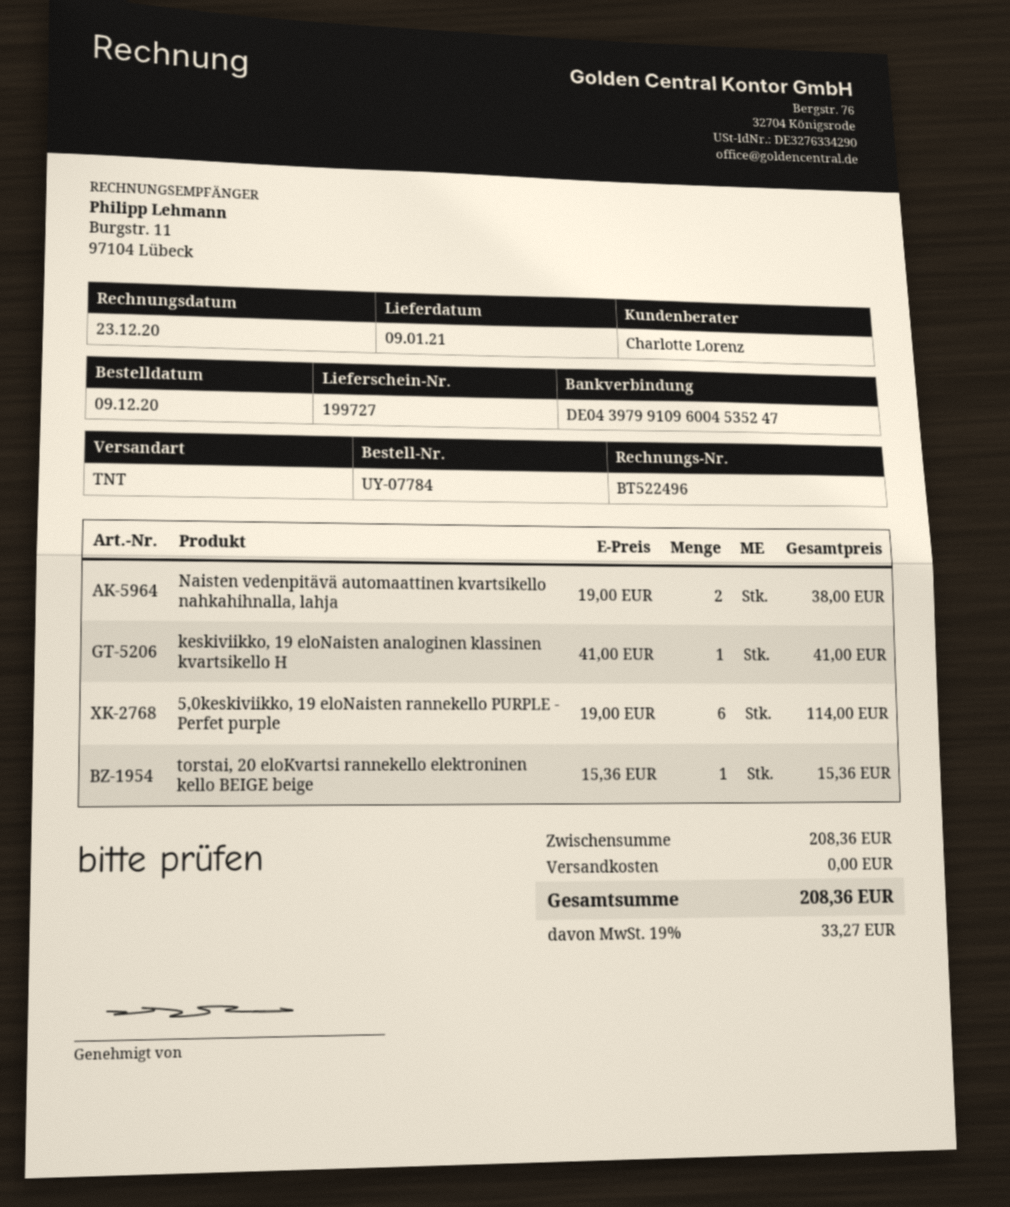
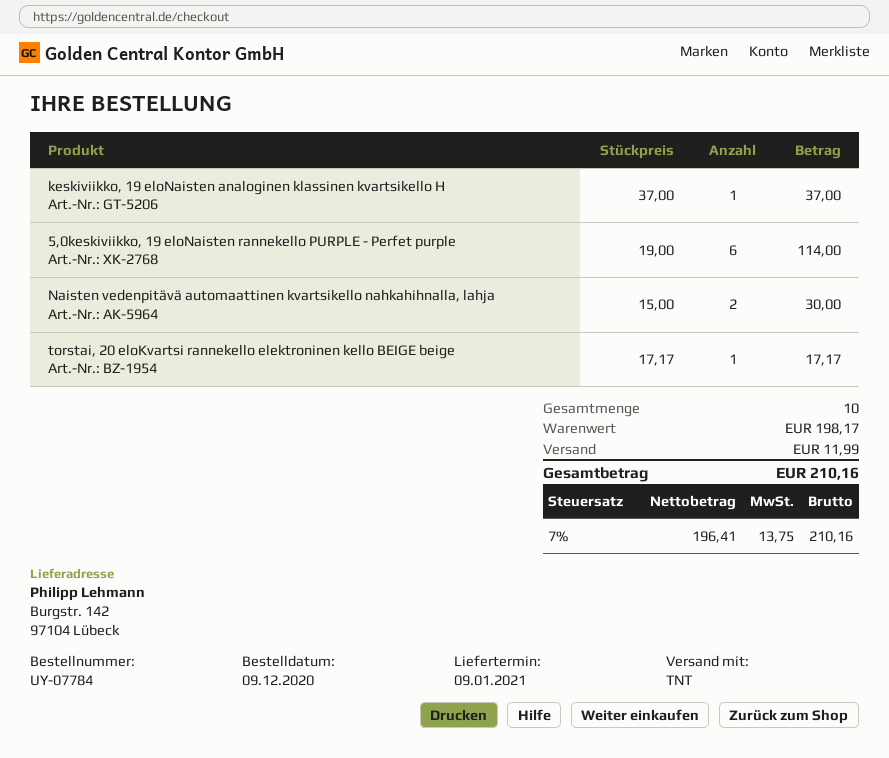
Naisten vedenpitävä automaattinen kvartsikello nahkahihnalla, lahja: 2 x 19.00 = 38.00 -> 2 x 15.00 = 30.00
keskiviikko, 19 eloNaisten analoginen klassinen kvartsikello H: 1 x 41.00 = 41.00 -> 1 x 37.00 = 37.00
torstai, 20 eloKvartsi rannekello elektroninen kello BEIGE beige: 1 x 15.36 = 15.36 -> 1 x 17.17 = 17.17
subtotal: 208.36 -> 198.17
shipping: 0.00 -> 11.99
tax: 19% = 33.27 -> 7% = 13.75
total: 208.36 -> 210.16

